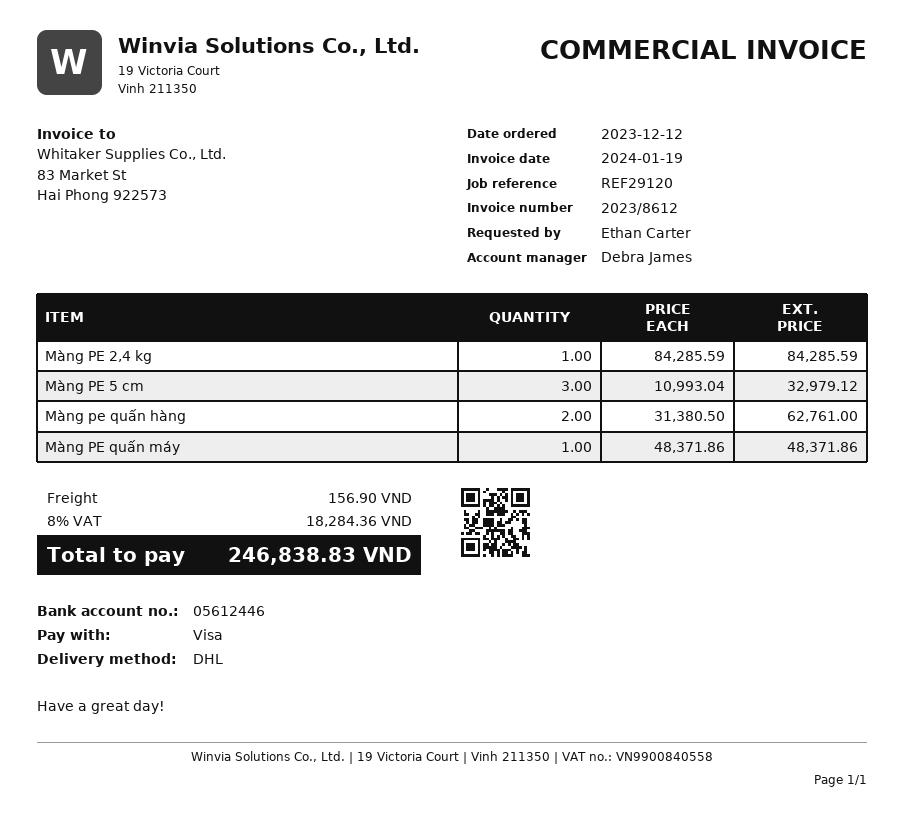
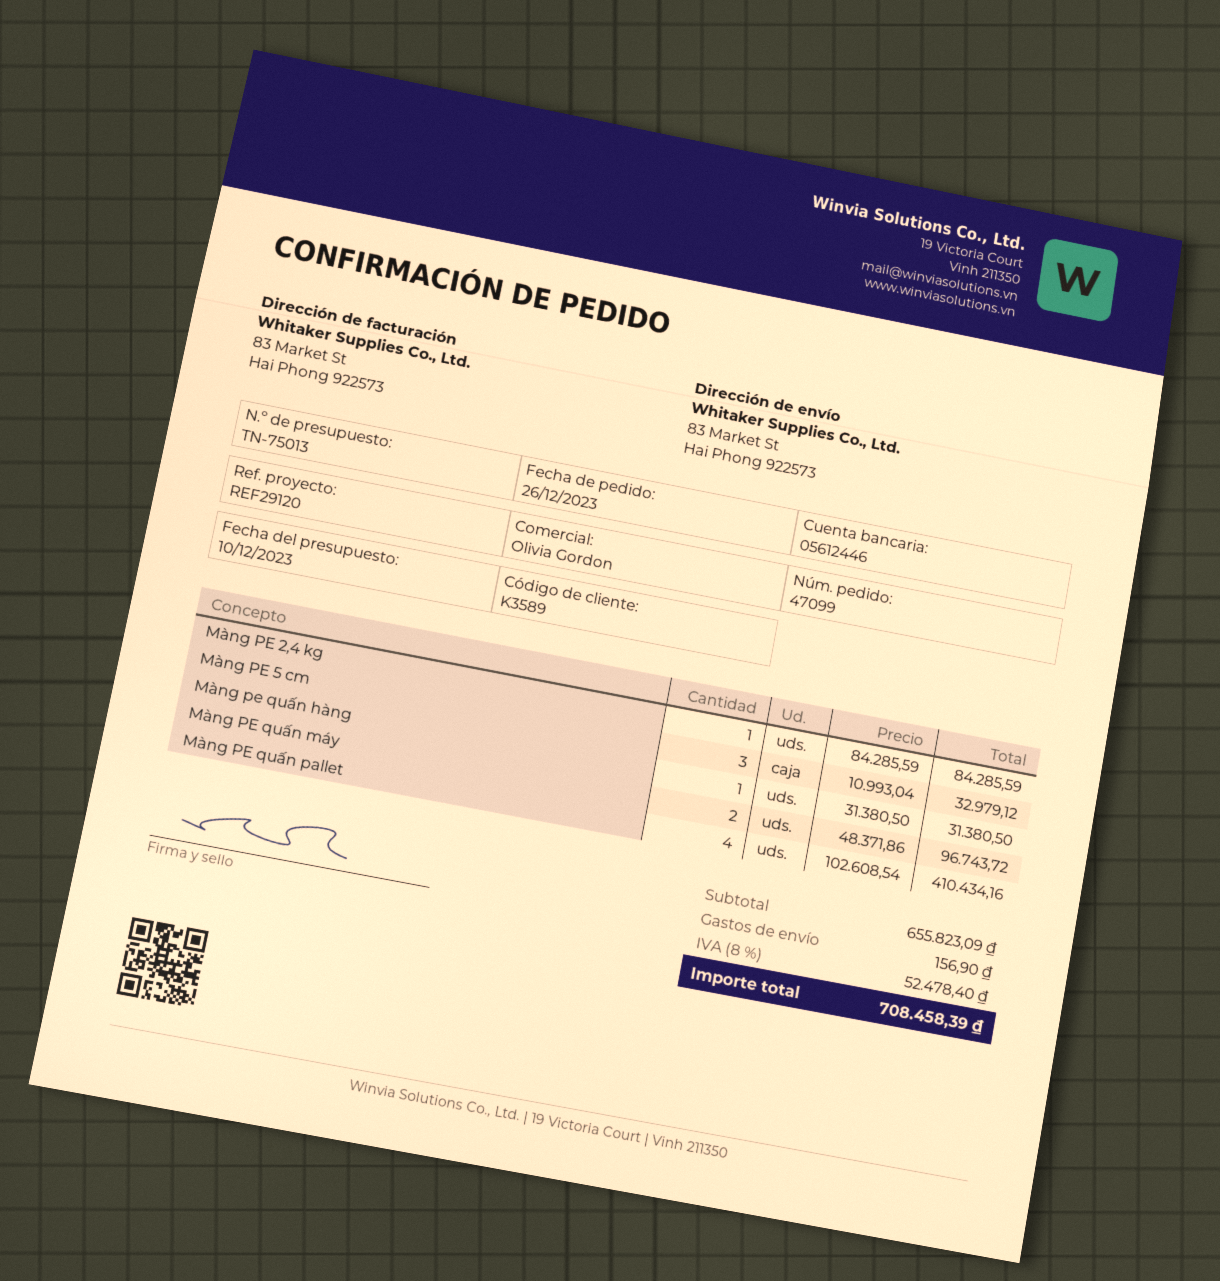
order date: 2023-12-12 -> 2023-12-26
sales rep: Debra James -> Olivia Gordon
Màng pe quấn hàng: 2 x 31380.50 = 62761.00 -> 1 x 31380.50 = 31380.50
Màng PE quấn máy: 1 x 48371.86 = 48371.86 -> 2 x 48371.86 = 96743.72
Màng PE quấn pallet: none -> 4 x 102608.54 = 410434.16
tax: 8% = 18284.36 -> 8% = 52478.40
total: 246838.83 -> 708458.39

